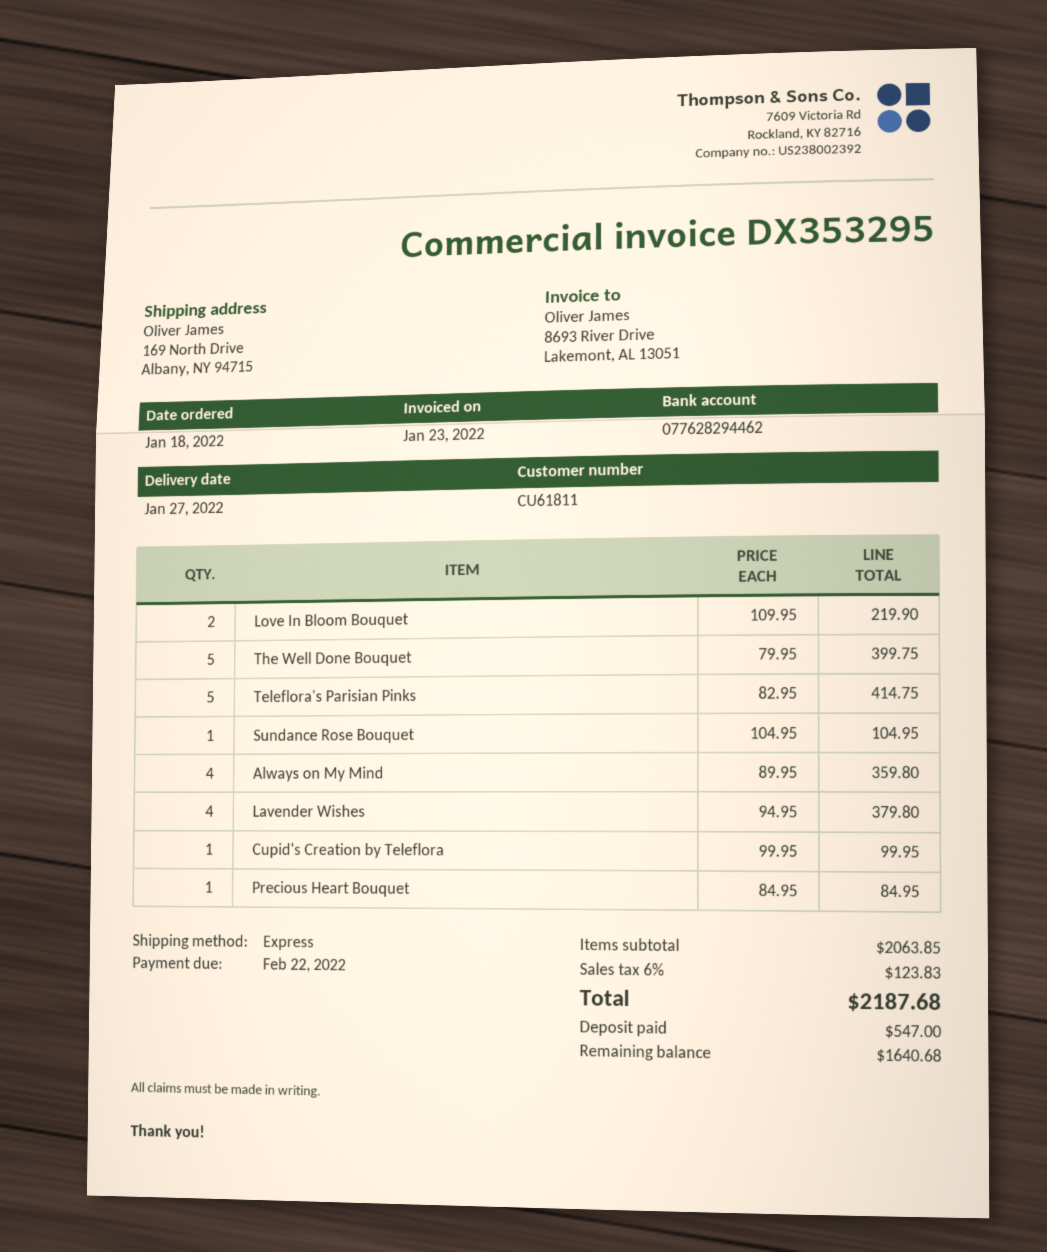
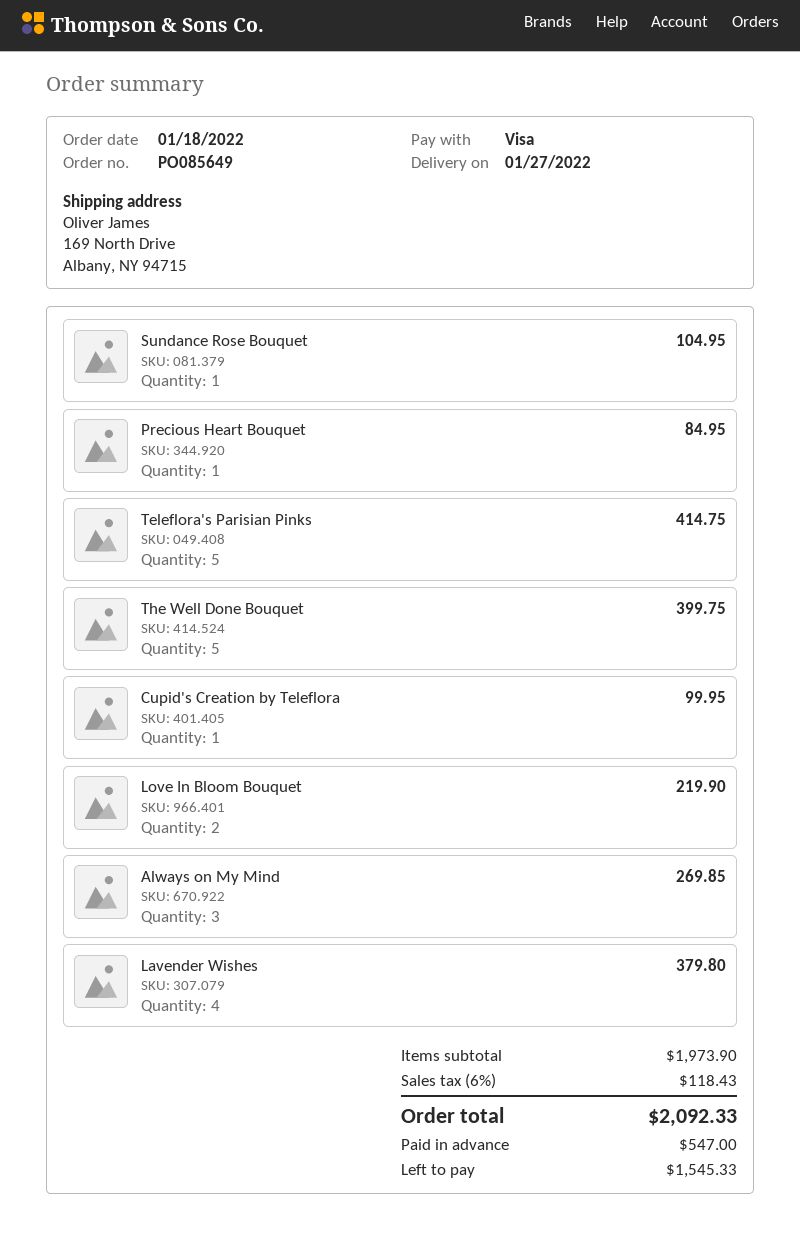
Always on My Mind: 4 for 359.80 -> 3 for 269.85
subtotal: 2063.85 -> 1973.90
tax: 6% = 123.83 -> 6% = 118.43
total: 2187.68 -> 2092.33
balance: 1640.68 -> 1545.33

